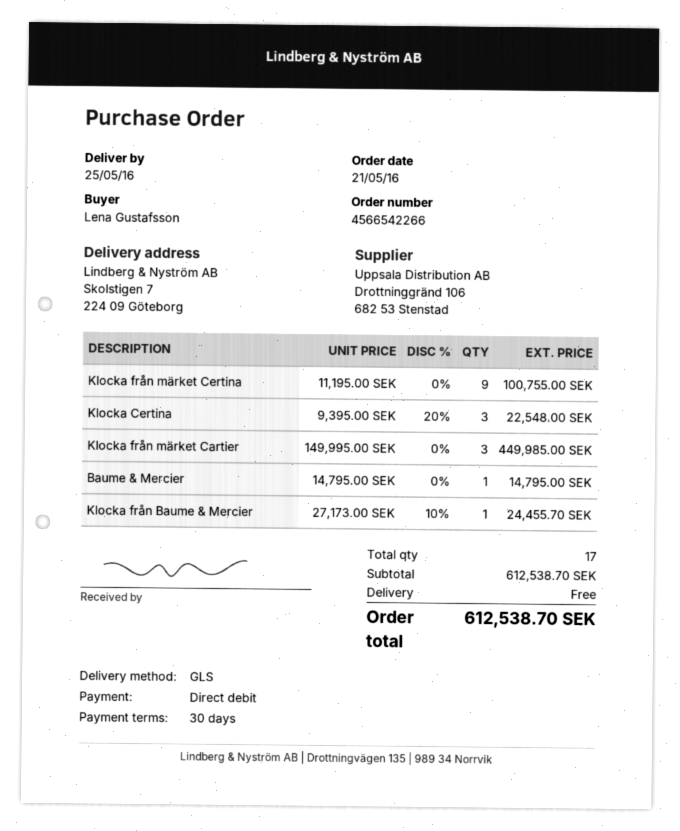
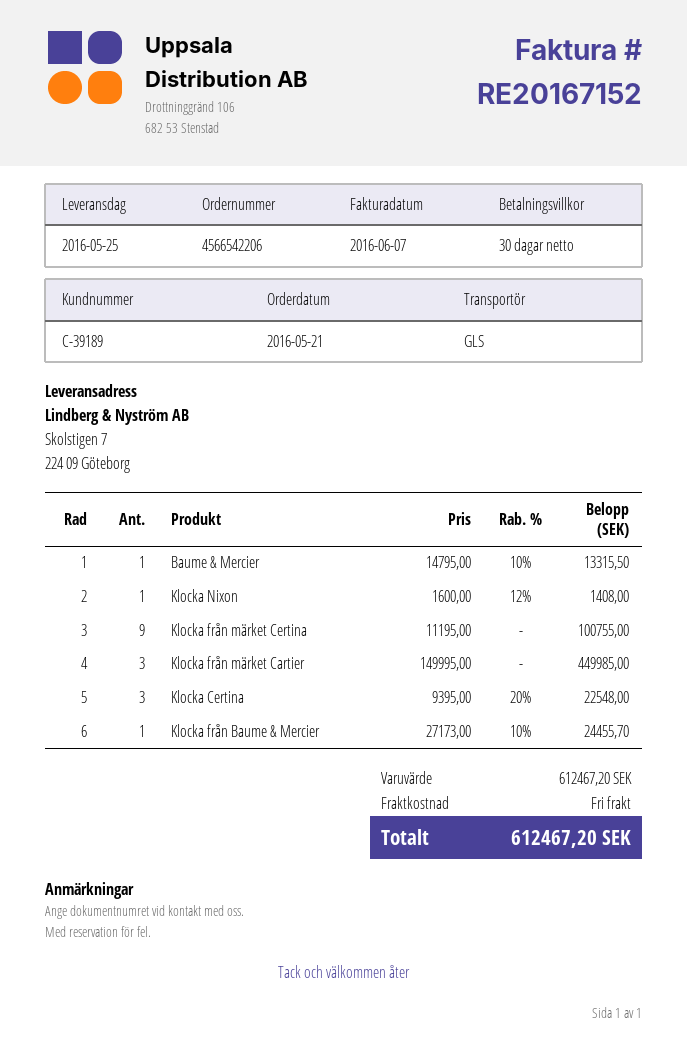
order number: 4566542266 -> 4566542206
Baume & Mercier: 1 x 14795.00 = 14795.00 -> 1 x 14795.00 - 10% = 13315.50
Klocka Nixon: none -> 1 x 1600.00 - 12% = 1408.00
subtotal: 612538.70 -> 612467.20
total: 612538.70 -> 612467.20

